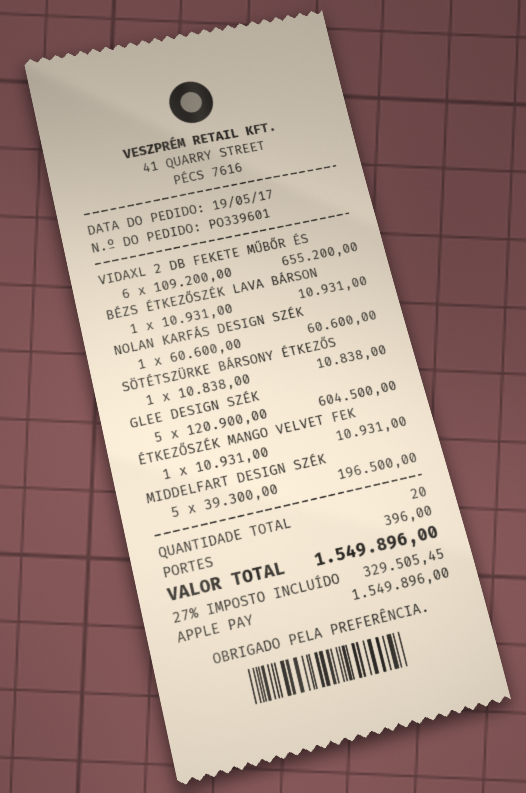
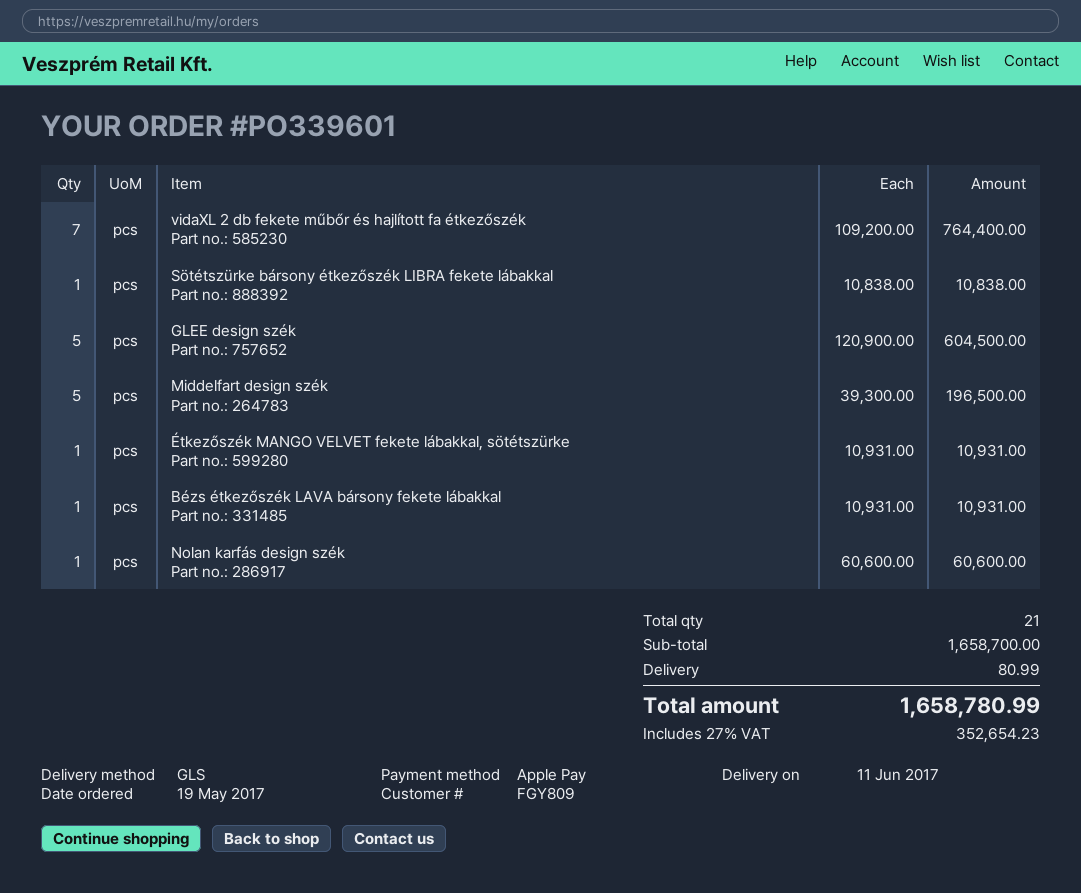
VIDAXL 2 DB FEKETE MŰBŐR ÉS: 6 x 109200.00 = 655200.00 -> 7 x 109200.00 = 764400.00
total quantity: 20 -> 21
shipping: 396.00 -> 80.99
tax: 27% = 329505.45 -> 27% = 352654.23
total: 1549896.00 -> 1658780.99

